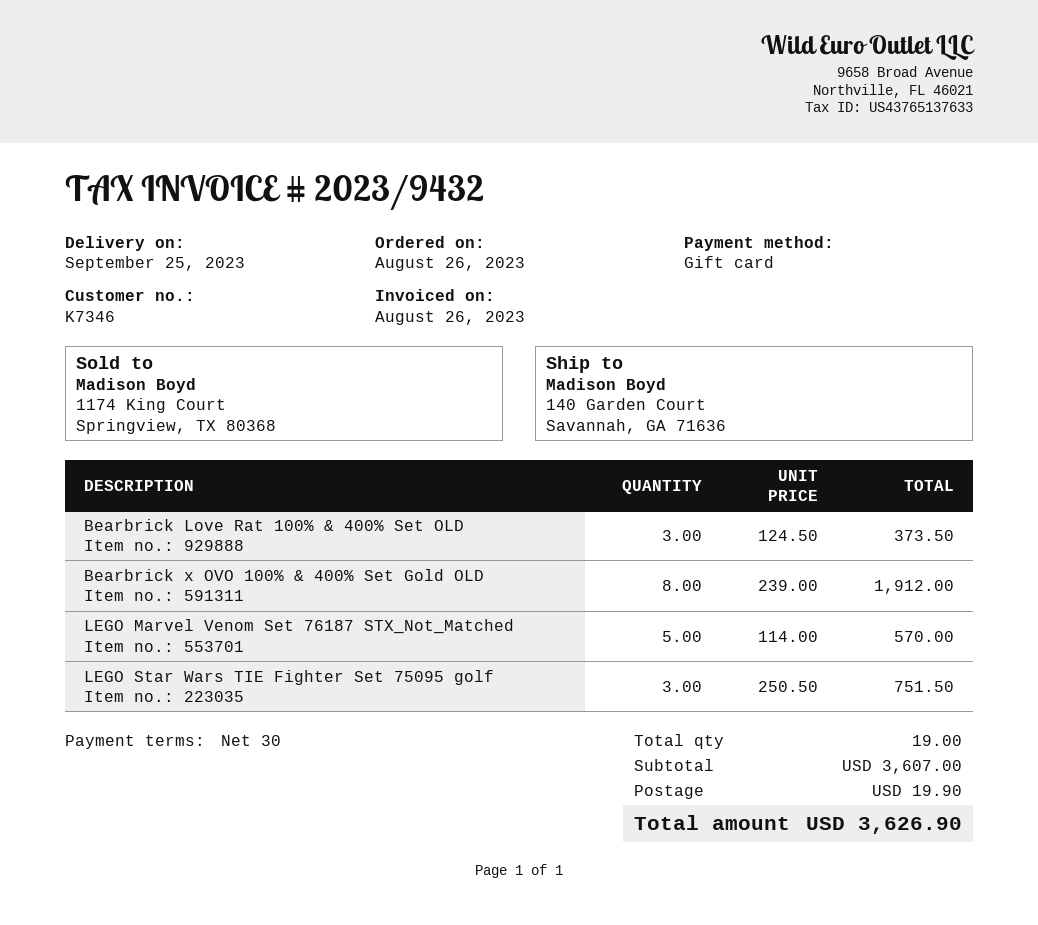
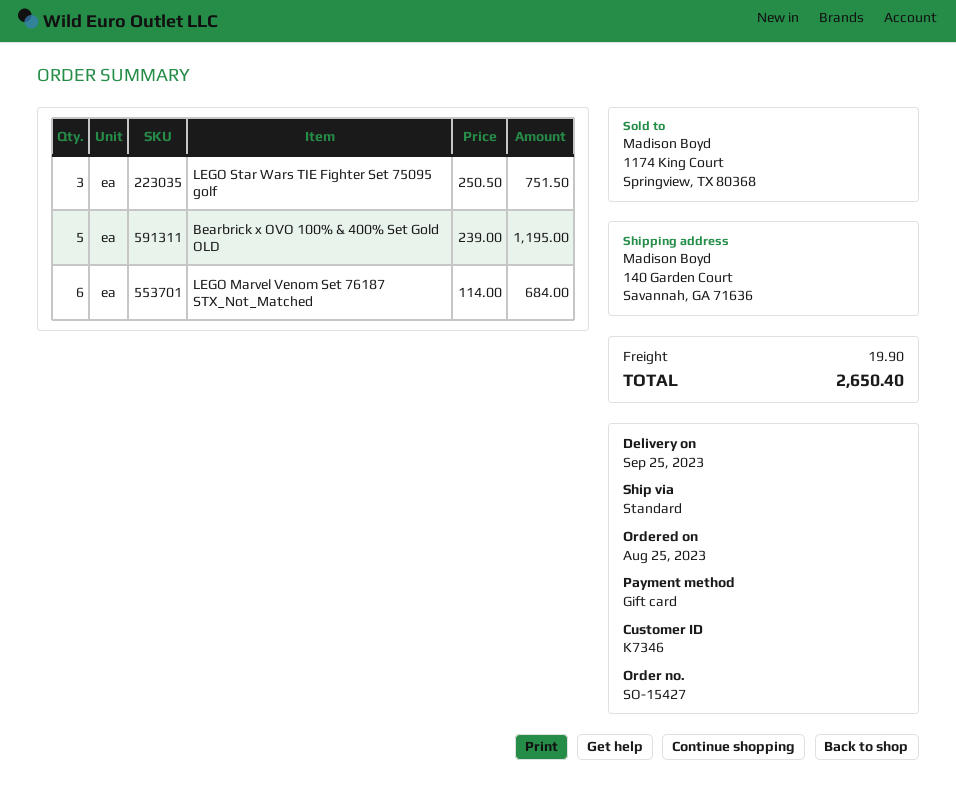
order date: 2023-08-26 -> 2023-08-25
Bearbrick Love Rat 100% & 400% Set OLD: 3 x 124.50 = 373.50 -> none
Bearbrick x OVO 100% & 400% Set Gold OLD: 8 x 239.00 = 1912.00 -> 5 x 239.00 = 1195.00
LEGO Marvel Venom Set 76187 STX_Not_Matched: 5 x 114.00 = 570.00 -> 6 x 114.00 = 684.00
total: 3626.90 -> 2650.40

